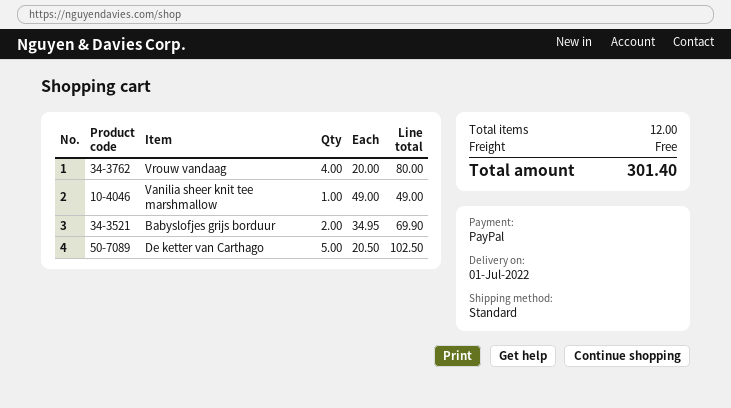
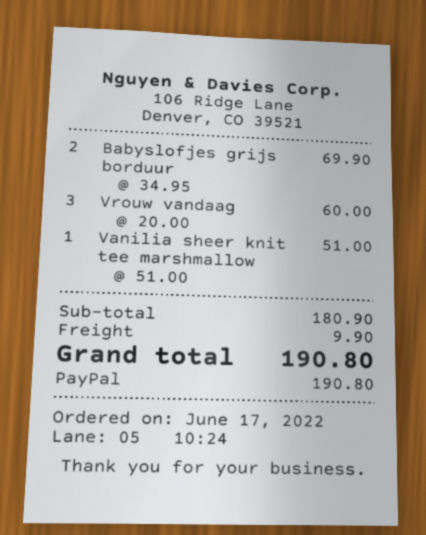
Vrouw vandaag: 4 x 20.00 = 80.00 -> 3 x 20.00 = 60.00
Vanilia sheer knit tee marshmallow: 1 x 49.00 = 49.00 -> 1 x 51.00 = 51.00
De ketter van Carthago: 5 x 20.50 = 102.50 -> none
shipping: 0.00 -> 9.90
total: 301.40 -> 190.80

